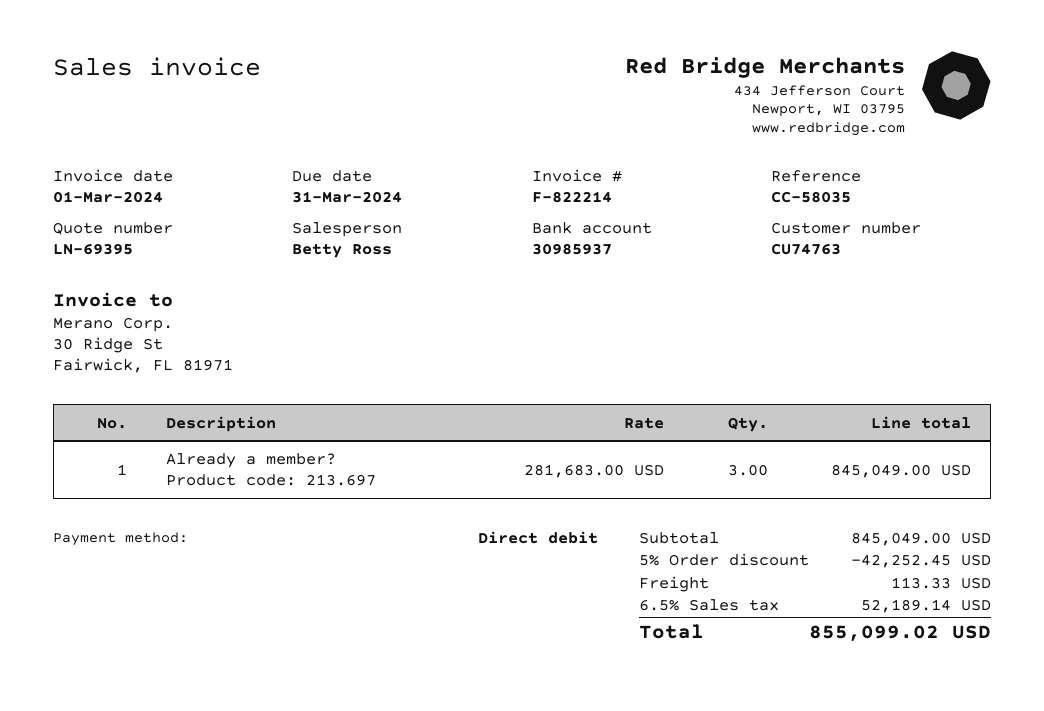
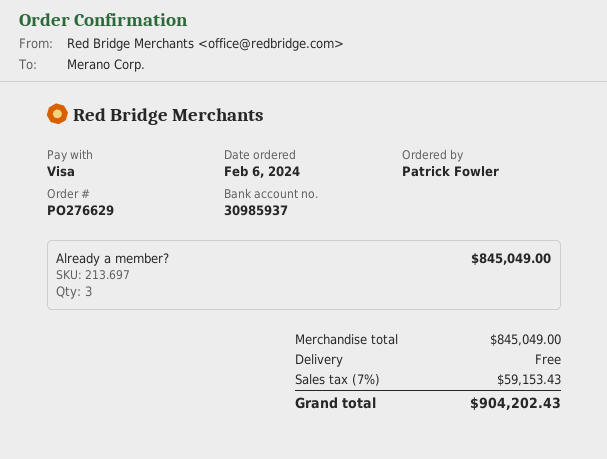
payment method: direct debit -> Visa
discount: 5% = 42252.45 -> none
shipping: 113.33 -> 0.00
tax: 6.5% = 52189.14 -> 7% = 59153.43
total: 855099.02 -> 904202.43

